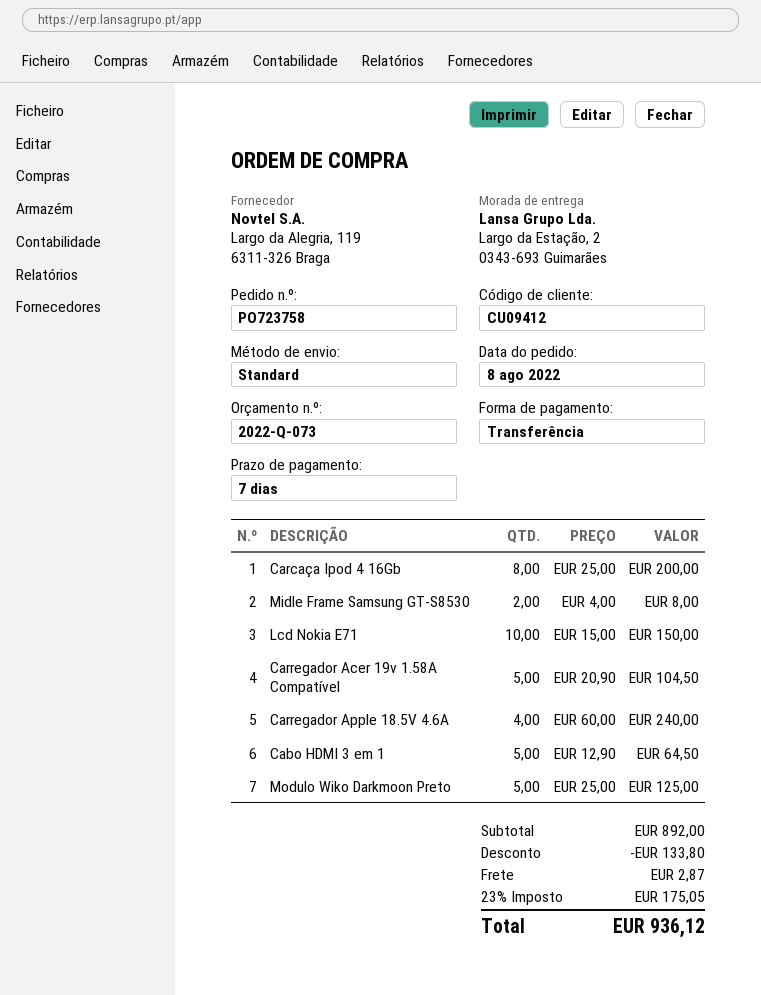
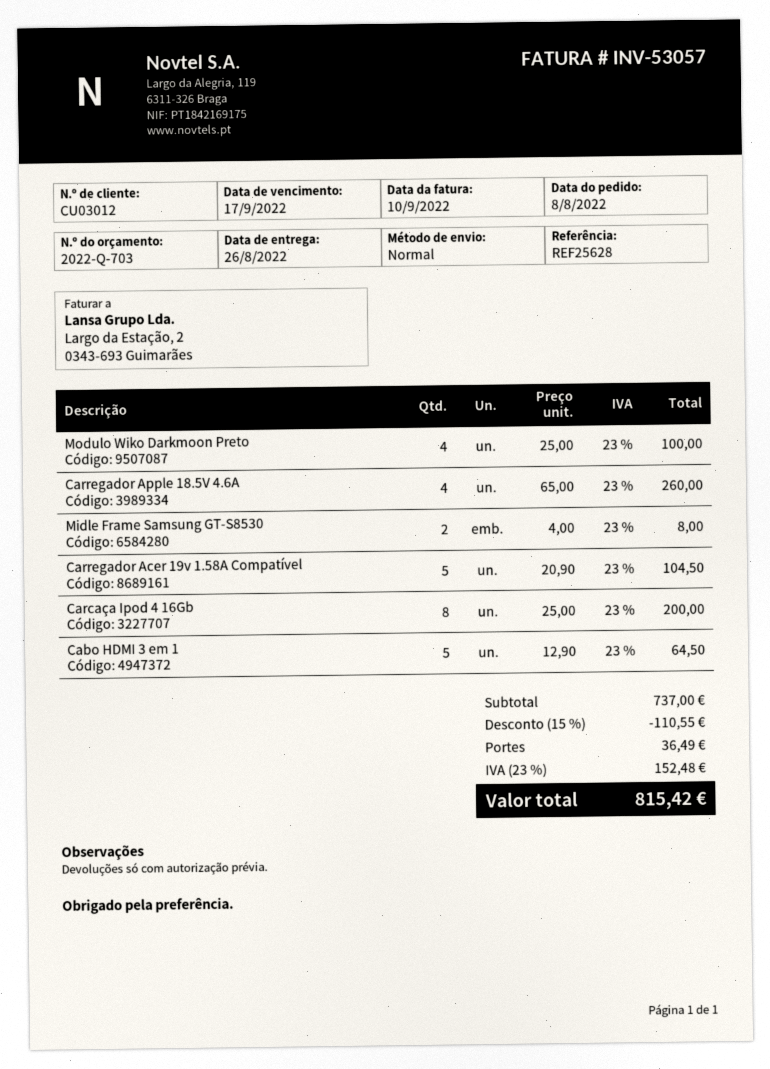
quote number: 2022-Q-073 -> 2022-Q-703
customer number: CU09412 -> CU03012
Lcd Nokia E71: 10 x 15.00 = 150.00 -> none
Carregador Apple 18.5V 4.6A: 4 x 60.00 = 240.00 -> 4 x 65.00 = 260.00
Modulo Wiko Darkmoon Preto: 5 x 25.00 = 125.00 -> 4 x 25.00 = 100.00
subtotal: 892.00 -> 737.00
discount: 133.80 -> 110.55
shipping: 2.87 -> 36.49
tax: 23% = 175.05 -> 23% = 152.48
total: 936.12 -> 815.42

